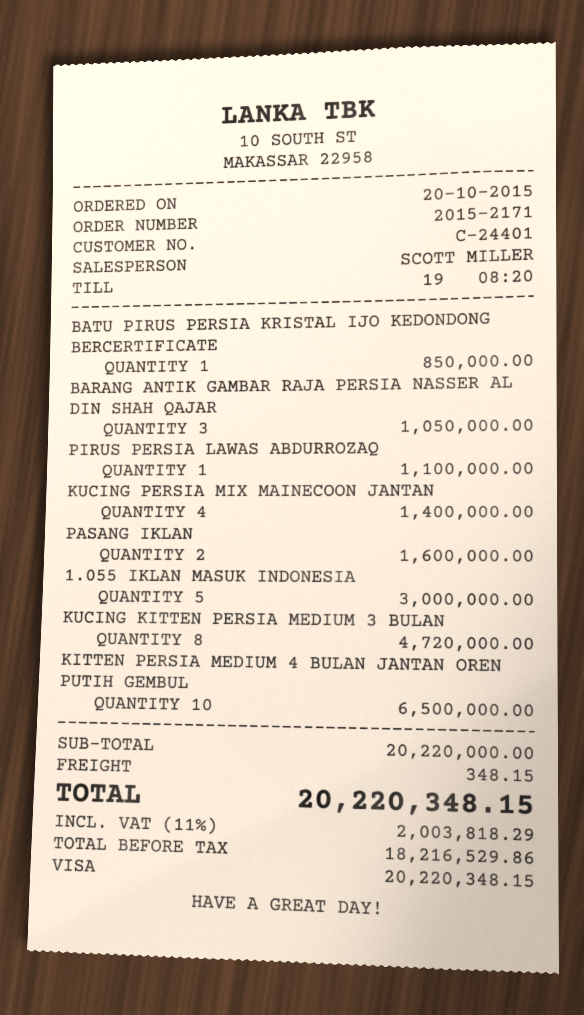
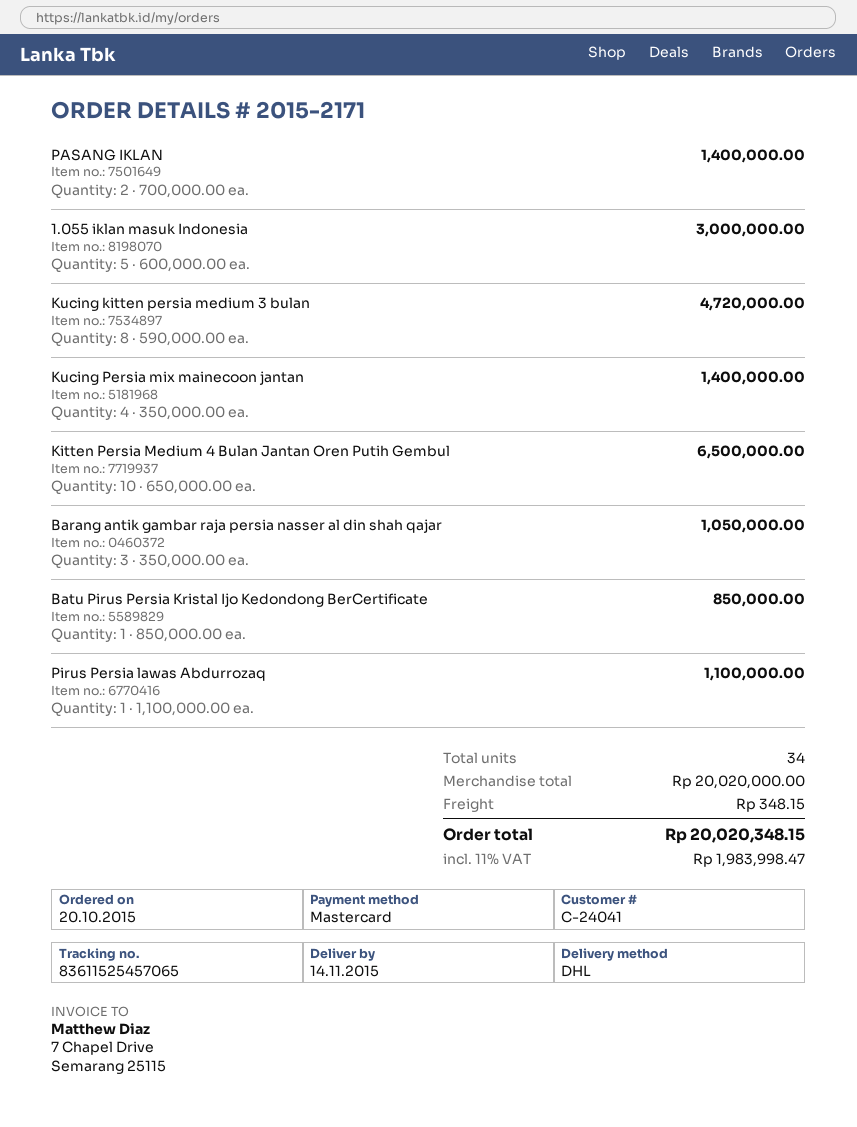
customer number: C-24401 -> C-24041
payment method: Visa -> Mastercard
PASANG IKLAN: 2 for 1600000.00 -> 2 for 1400000.00
subtotal: 20220000.00 -> 20020000.00
tax: 11% = 2003818.29 -> 11% = 1983998.47
total: 20220348.15 -> 20020348.15

